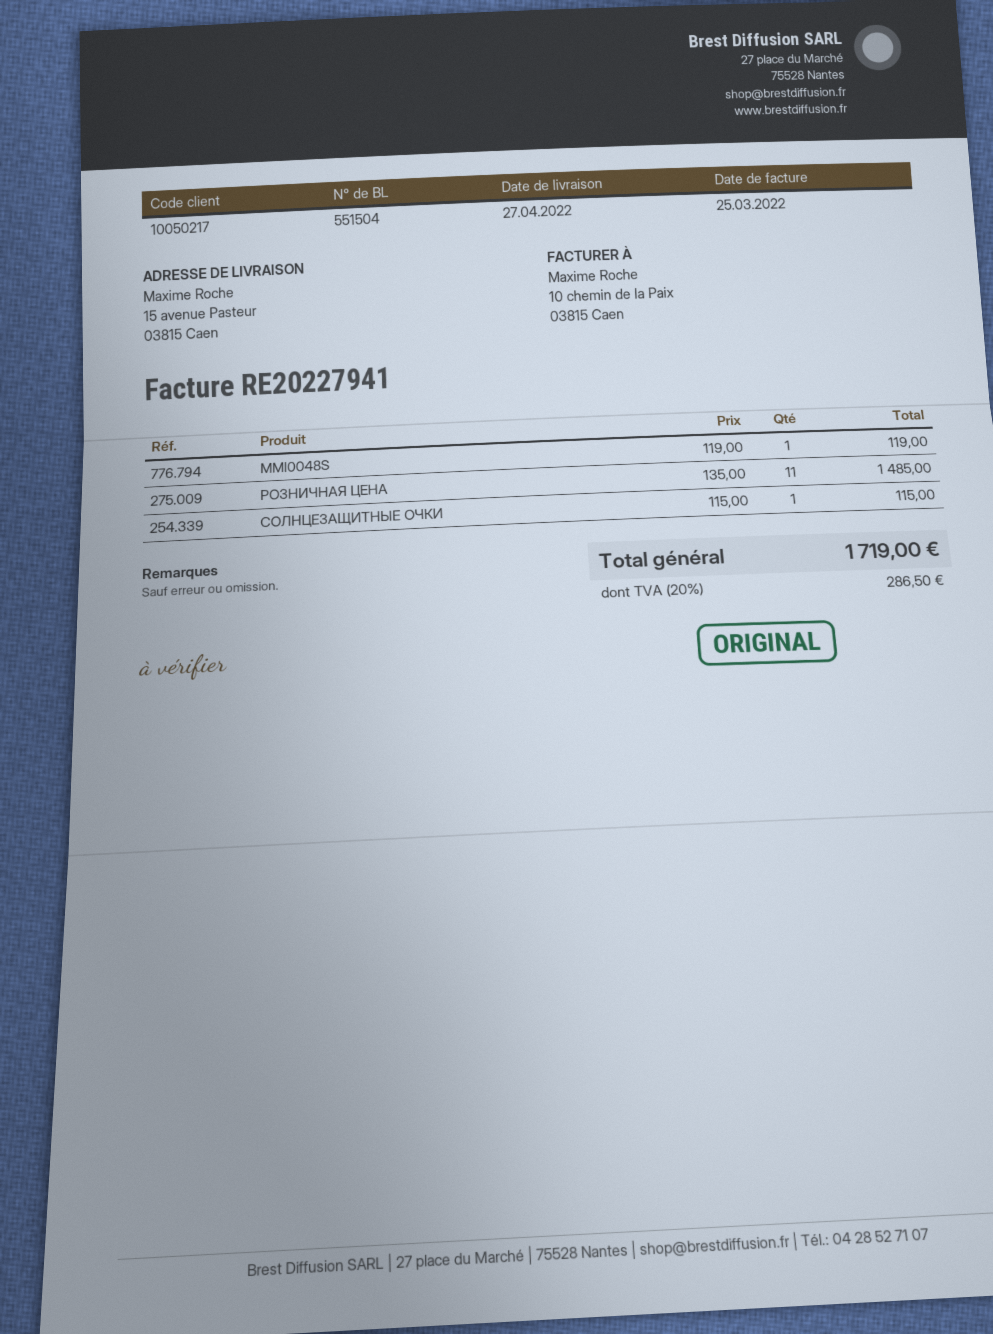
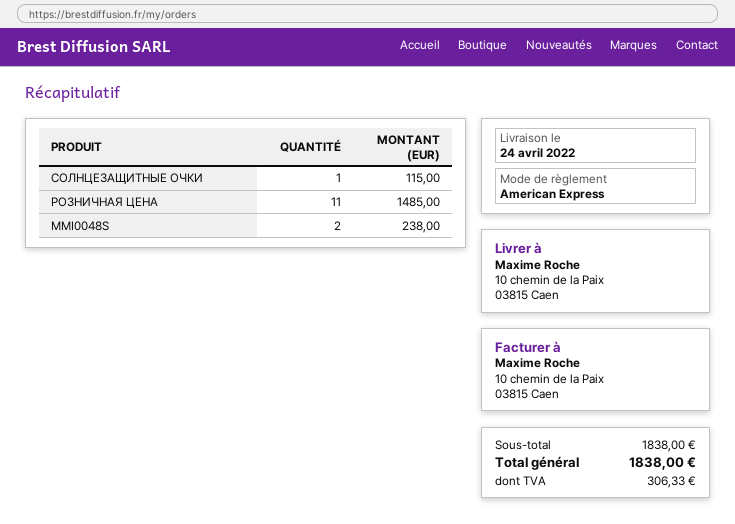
delivery date: 2022-04-27 -> 2022-04-24
ship to: 15 avenue Pasteur, 03815 Caen -> 10 chemin de la Paix, 03815 Caen
MMI0048S: 1 for 119.00 -> 2 for 238.00
tax: 286.50 -> 306.33
total: 1719.00 -> 1838.00

